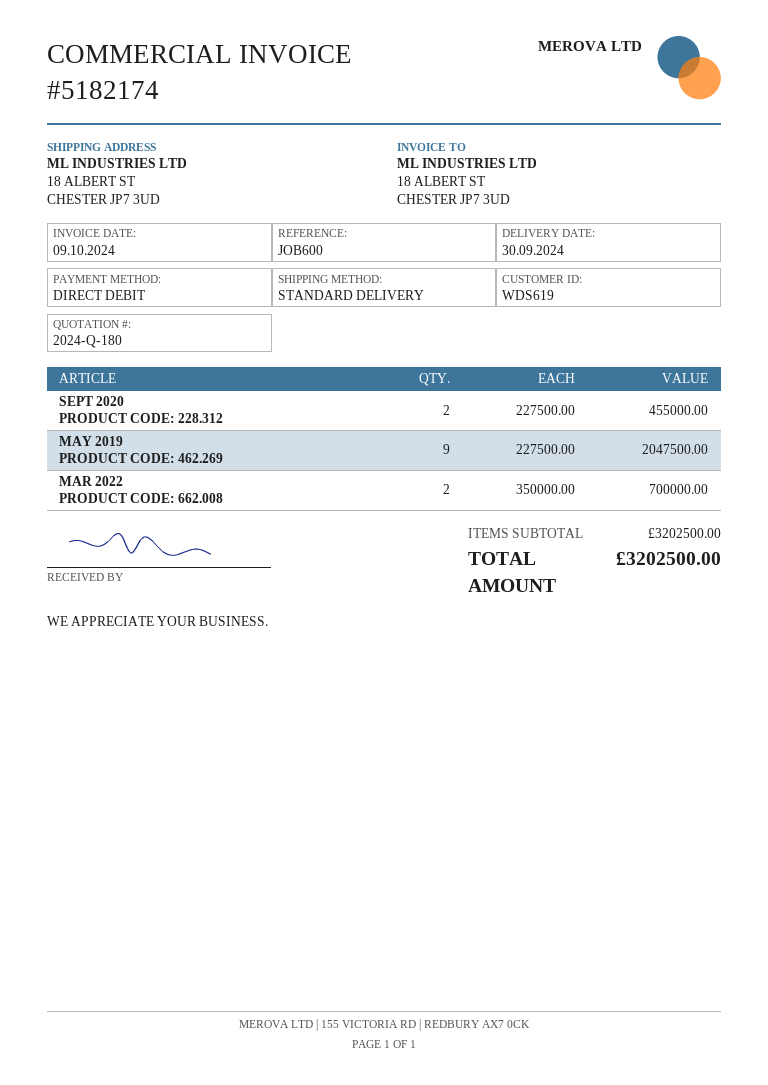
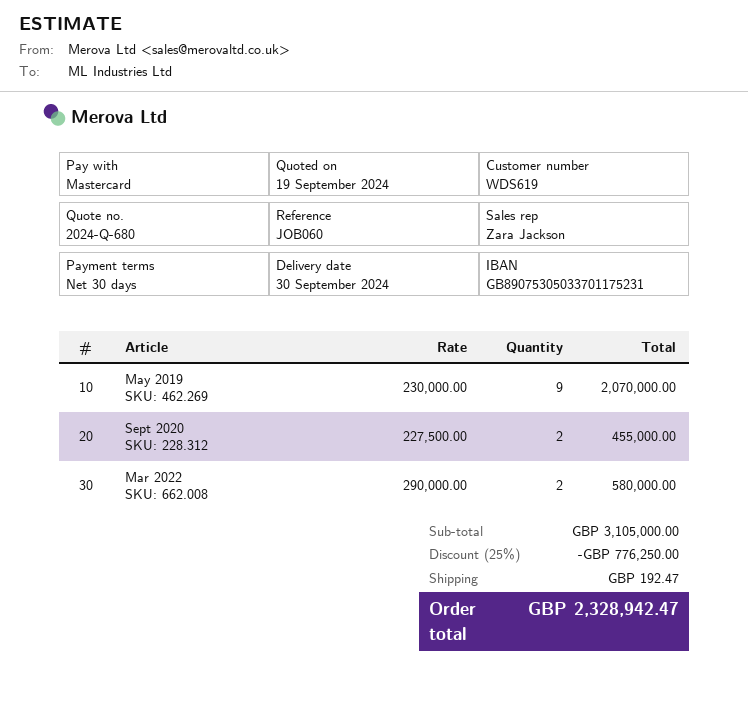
quote number: 2024-Q-180 -> 2024-Q-680
reference: JOB600 -> JOB060
payment method: direct debit -> Mastercard
MAY 2019: 9 x 227500.00 = 2047500.00 -> 9 x 230000.00 = 2070000.00
MAR 2022: 2 x 350000.00 = 700000.00 -> 2 x 290000.00 = 580000.00
subtotal: 3202500.00 -> 3105000.00
discount: none -> 25% = 776250.00
shipping: none -> 192.47
total: 3202500.00 -> 2328942.47

